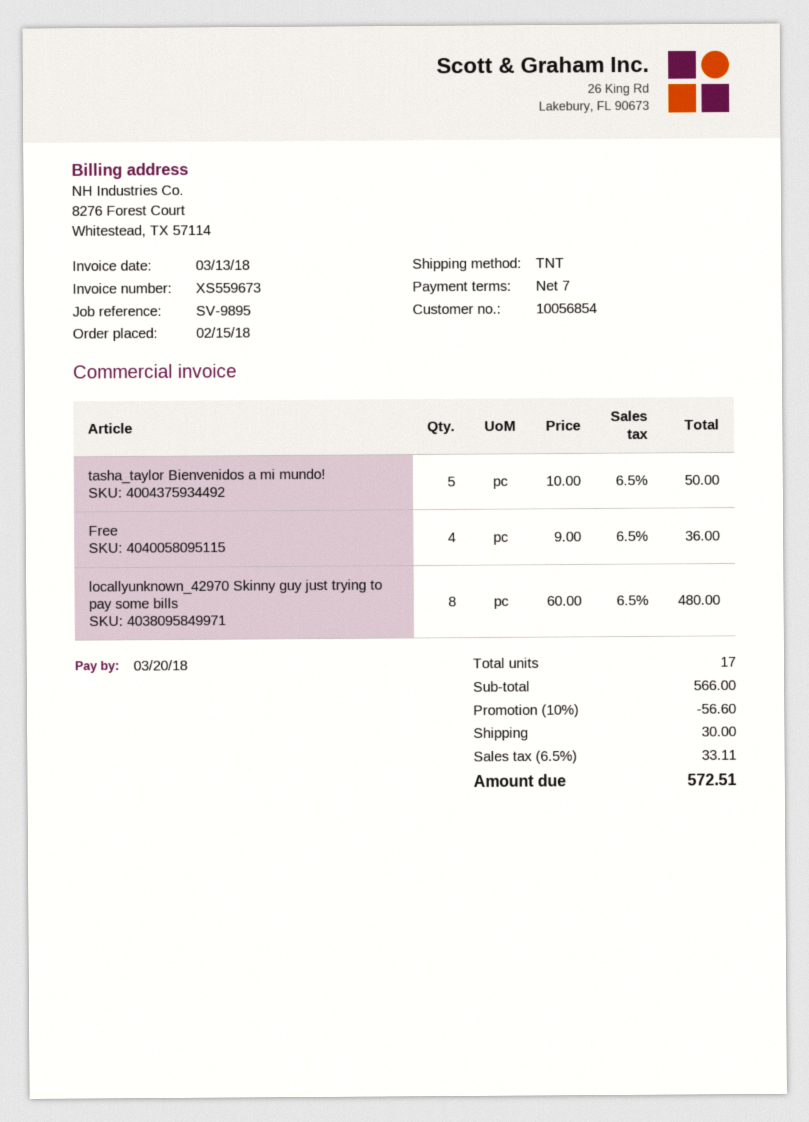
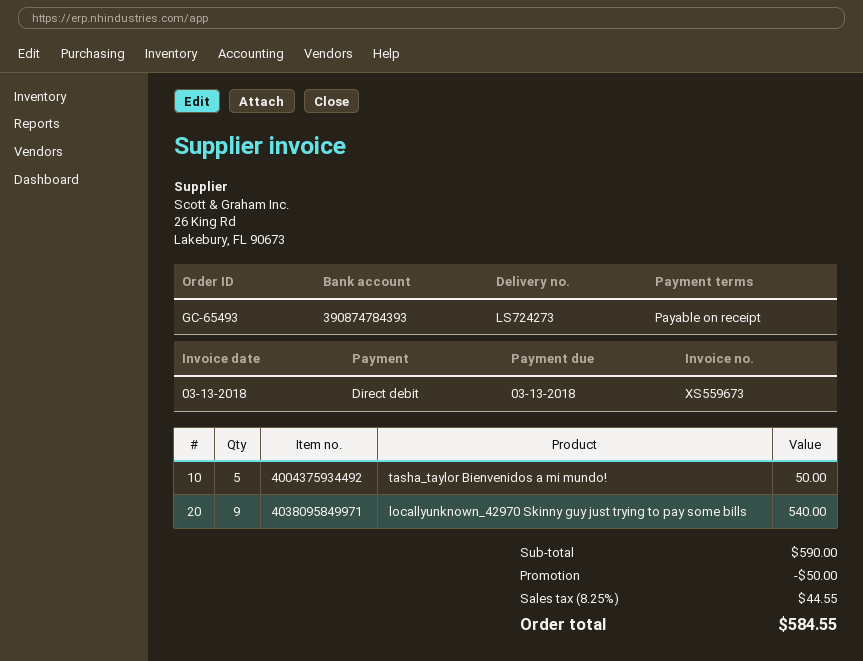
payment terms: 7 days -> on receipt
due date: 2018-03-20 -> 2018-03-13
Free: 4 for 36.00 -> none
locallyunknown_42970 Skinny guy just trying to pay some bills: 8 for 480.00 -> 9 for 540.00
subtotal: 566.00 -> 590.00
discount: 56.60 -> 50.00
shipping: 30.00 -> none
tax: 6.5% = 33.11 -> 8.25% = 44.55
total: 572.51 -> 584.55

